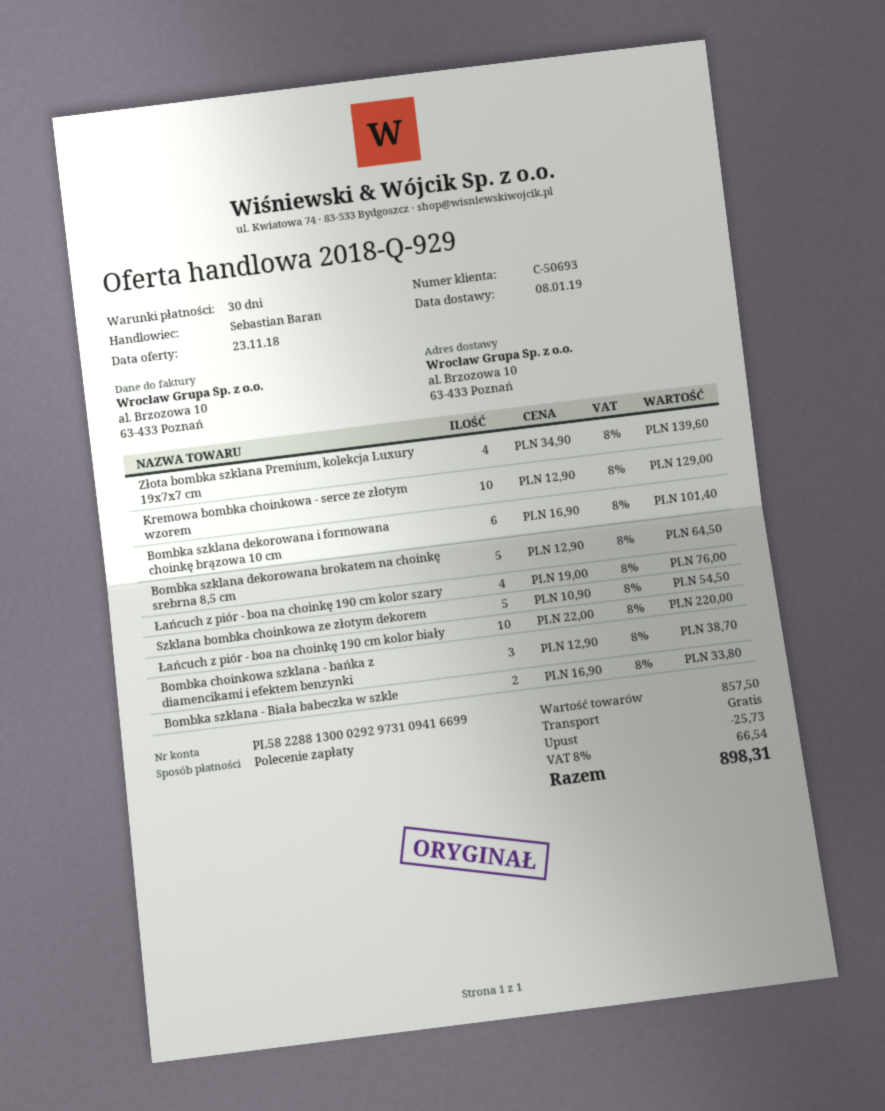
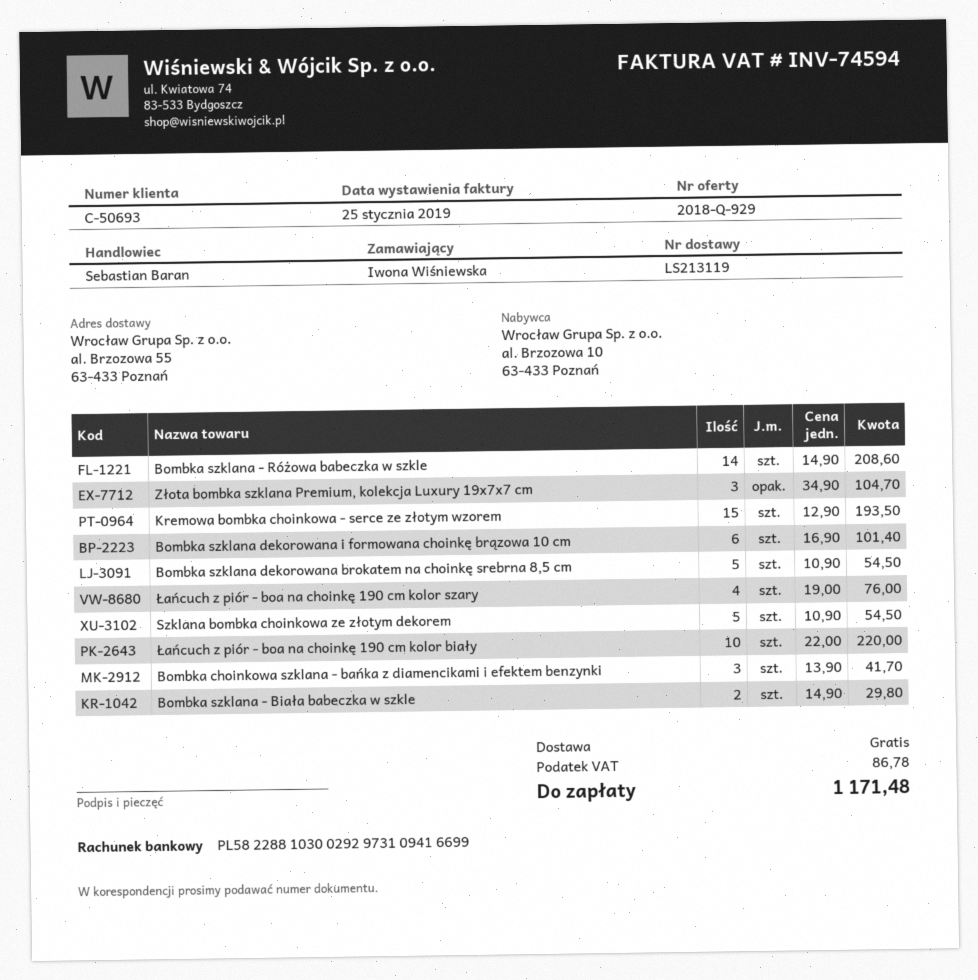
bank account: PL58228813000292973109416699 -> PL58228810300292973109416699
ship to: al. Brzozowa 10, 63-433 Poznań -> al. Brzozowa 55, 63-433 Poznań
Złota bombka szklana Premium, kolekcja Luxury 19x7x7 cm: 4 x 34.90 = 139.60 -> 3 x 34.90 = 104.70
Kremowa bombka choinkowa - serce ze złotym wzorem: 10 x 12.90 = 129.00 -> 15 x 12.90 = 193.50
Bombka szklana dekorowana brokatem na choinkę srebrna 8,5 cm: 5 x 12.90 = 64.50 -> 5 x 10.90 = 54.50
Bombka choinkowa szklana - bańka z diamencikami i efektem benzynki: 3 x 12.90 = 38.70 -> 3 x 13.90 = 41.70
Bombka szklana - Biała babeczka w szkle: 2 x 16.90 = 33.80 -> 2 x 14.90 = 29.80
Bombka szklana - Różowa babeczka w szkle: none -> 14 x 14.90 = 208.60
discount: 25.73 -> none
tax: 66.54 -> 86.78
total: 898.31 -> 1171.48

